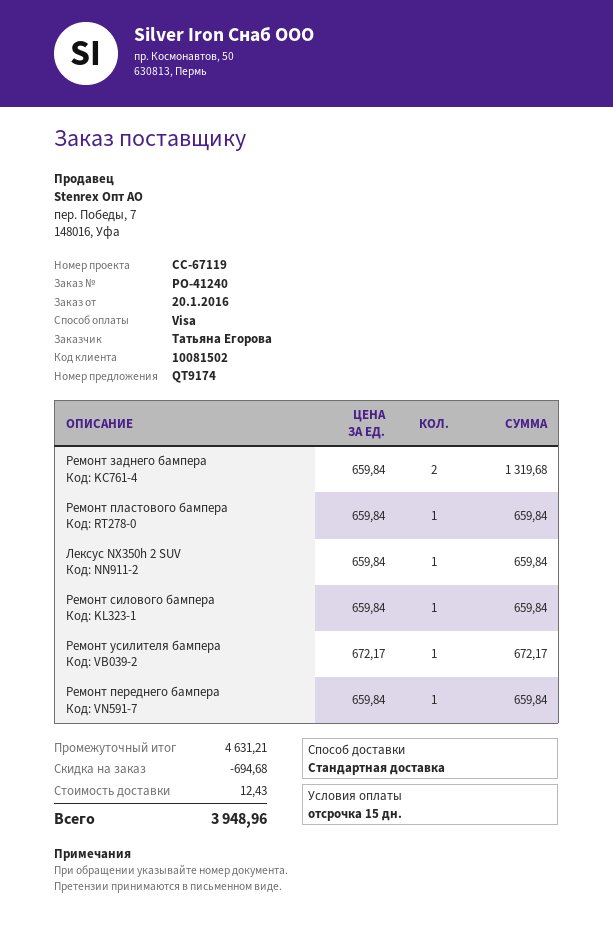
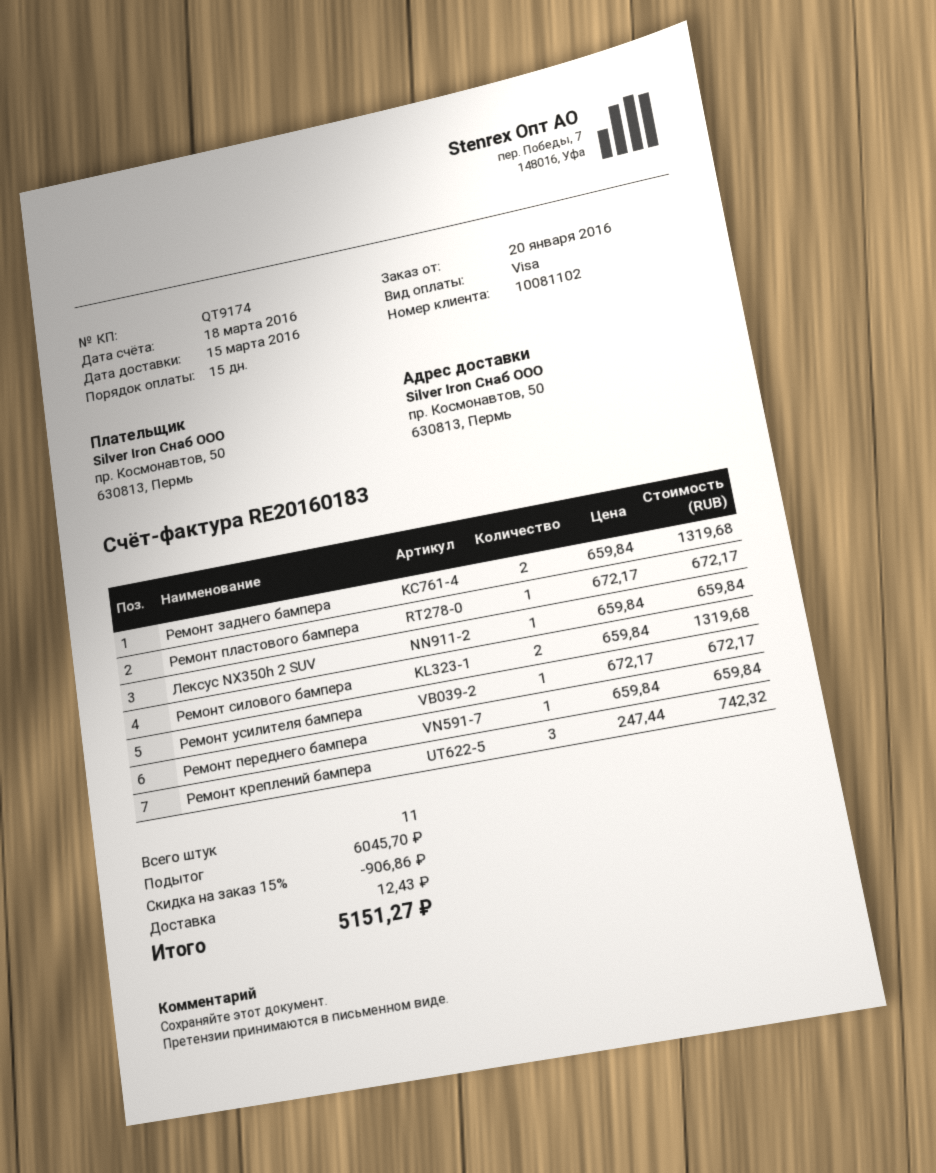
customer number: 10081502 -> 10081102
Ремонт пластового бампера: 1 x 659.84 = 659.84 -> 1 x 672.17 = 672.17
Ремонт силового бампера: 1 x 659.84 = 659.84 -> 2 x 659.84 = 1319.68
Ремонт креплений бампера: none -> 3 x 247.44 = 742.32
subtotal: 4631.21 -> 6045.70
discount: 694.68 -> 906.86
total: 3948.96 -> 5151.27

